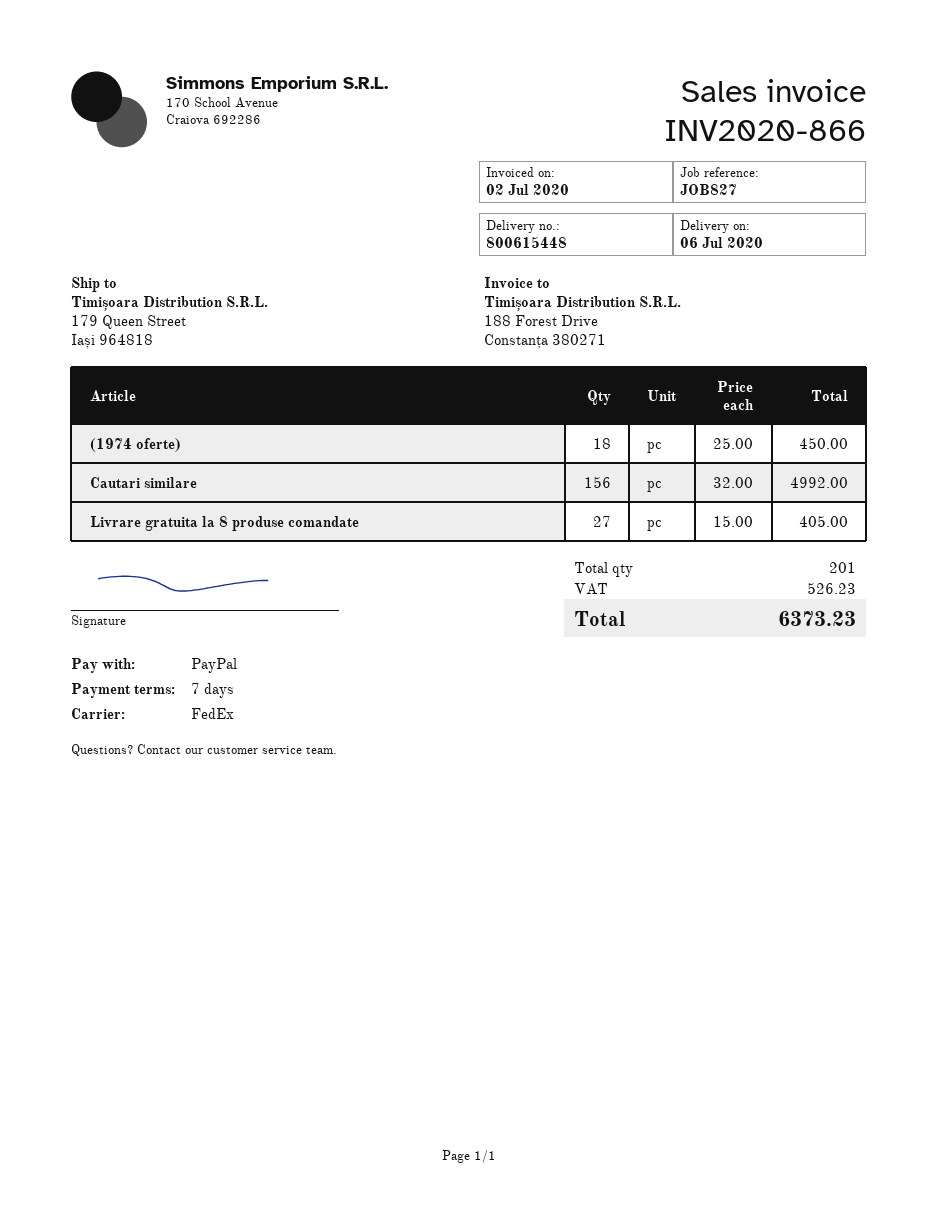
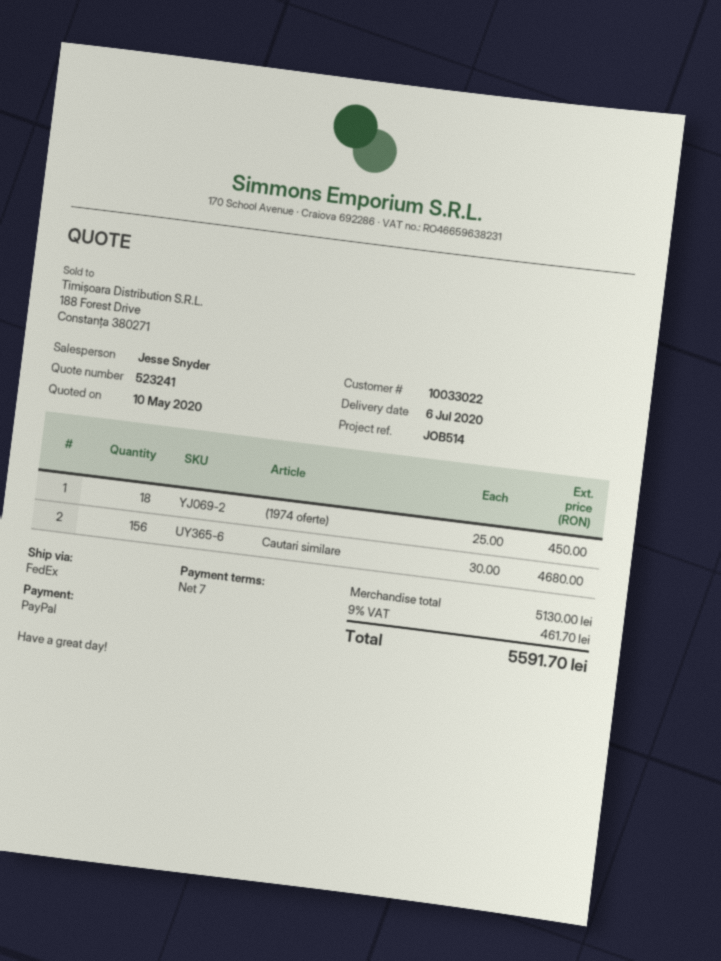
reference: JOB827 -> JOB514
Cautari similare: 156 x 32.00 = 4992.00 -> 156 x 30.00 = 4680.00
Livrare gratuita la 8 produse comandate: 27 x 15.00 = 405.00 -> none
tax: 526.23 -> 461.70
total: 6373.23 -> 5591.70

